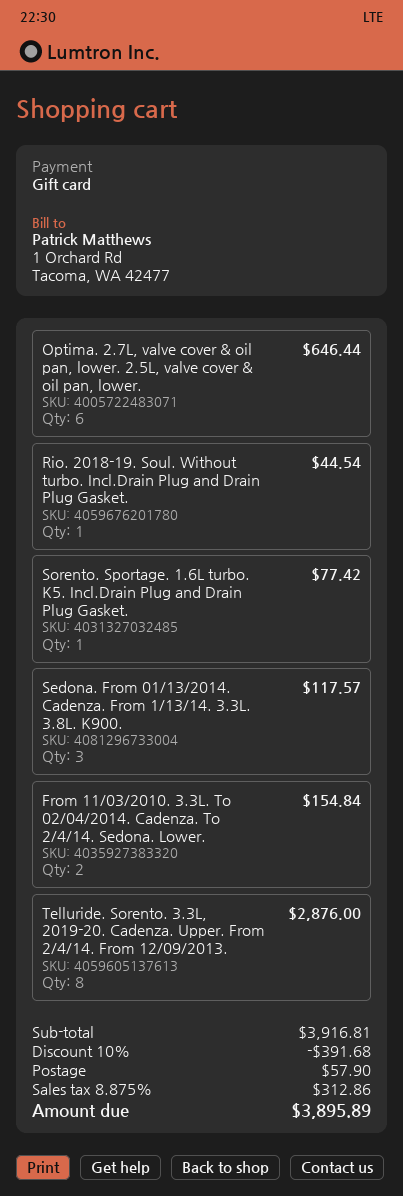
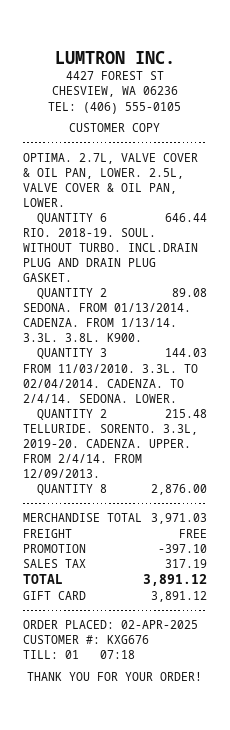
Rio. 2018-19. Soul. Without turbo. Incl.Drain Plug and Drain Plug Gasket.: 1 for 44.54 -> 2 for 89.08
Sorento. Sportage. 1.6L turbo. K5. Incl.Drain Plug and Drain Plug Gasket.: 1 for 77.42 -> none
Sedona. From 01/13/2014. Cadenza. From 1/13/14. 3.3L. 3.8L. K900.: 3 for 117.57 -> 3 for 144.03
From 11/03/2010. 3.3L. To 02/04/2014. Cadenza. To 2/4/14. Sedona. Lower.: 2 for 154.84 -> 2 for 215.48
subtotal: 3916.81 -> 3971.03
discount: 391.68 -> 397.10
shipping: 57.90 -> 0.00
tax: 312.86 -> 317.19
total: 3895.89 -> 3891.12

